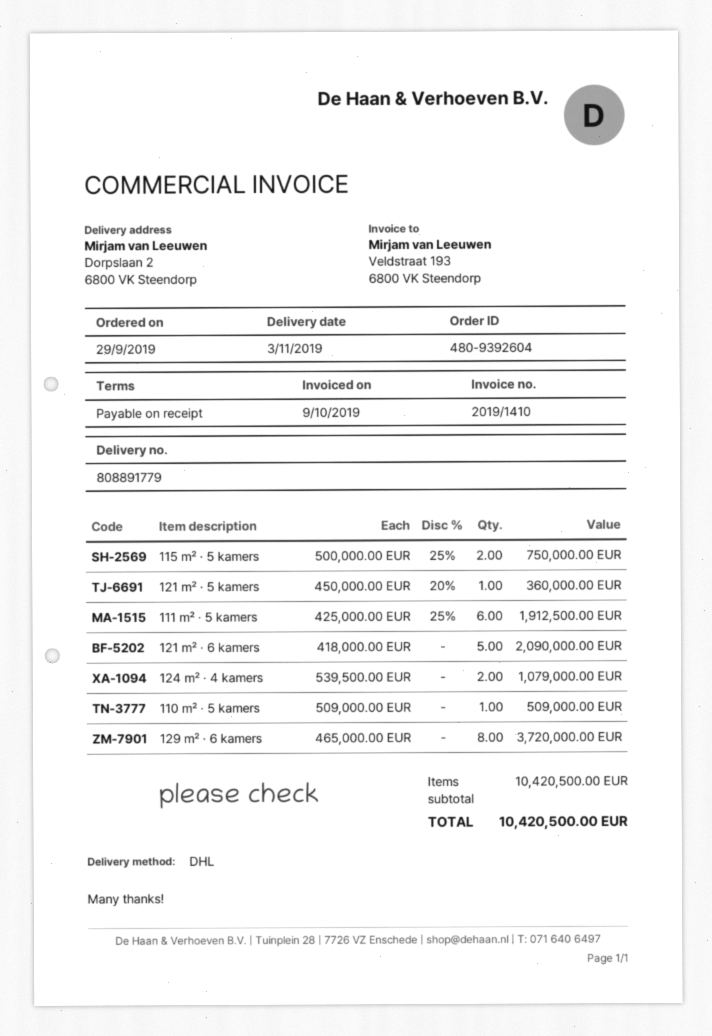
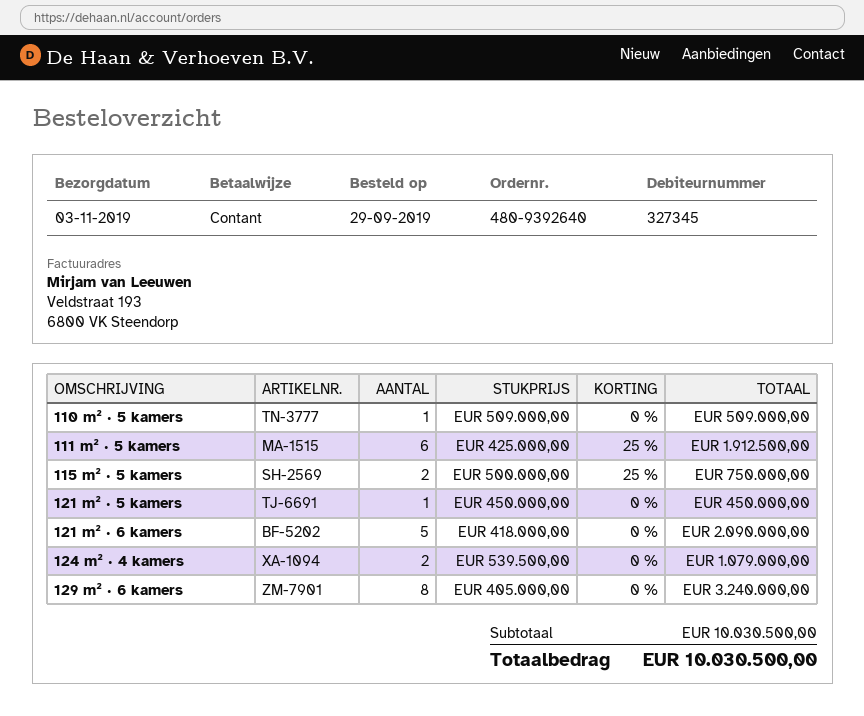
order number: 480-9392604 -> 480-9392640
121 m² · 5 kamers: 1 x 450000.00 - 20% = 360000.00 -> 1 x 450000.00 = 450000.00
129 m² · 6 kamers: 8 x 465000.00 = 3720000.00 -> 8 x 405000.00 = 3240000.00
subtotal: 10420500.00 -> 10030500.00
total: 10420500.00 -> 10030500.00

